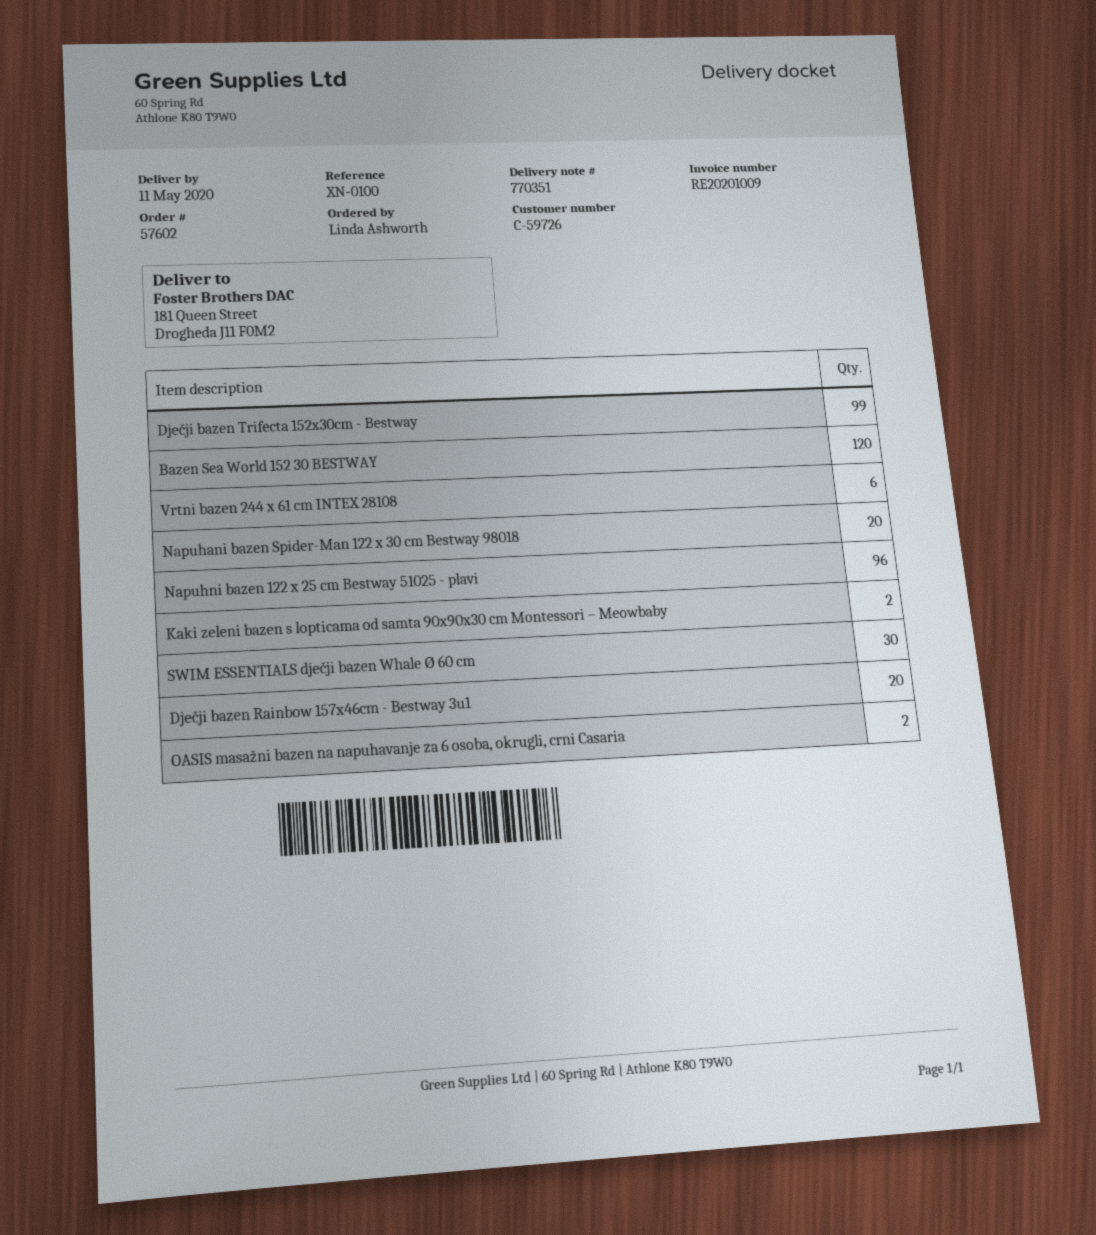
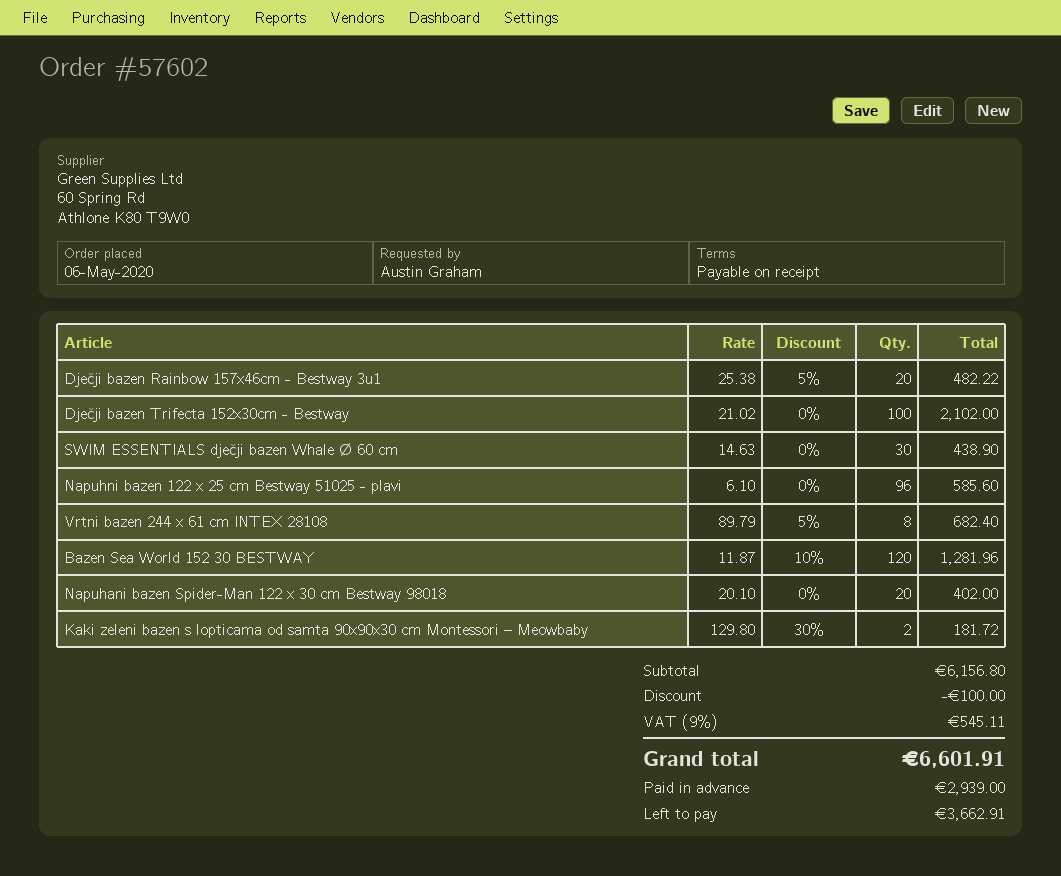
ordered by: Linda Ashworth -> Austin Graham
Dječji bazen Trifecta 152x30cm - Bestway: 99 -> 100
Vrtni bazen 244 x 61 cm INTEX 28108: 6 -> 8
OASIS masažni bazen na napuhavanje za 6 osoba, okrugli, crni Casaria: 2 -> none

